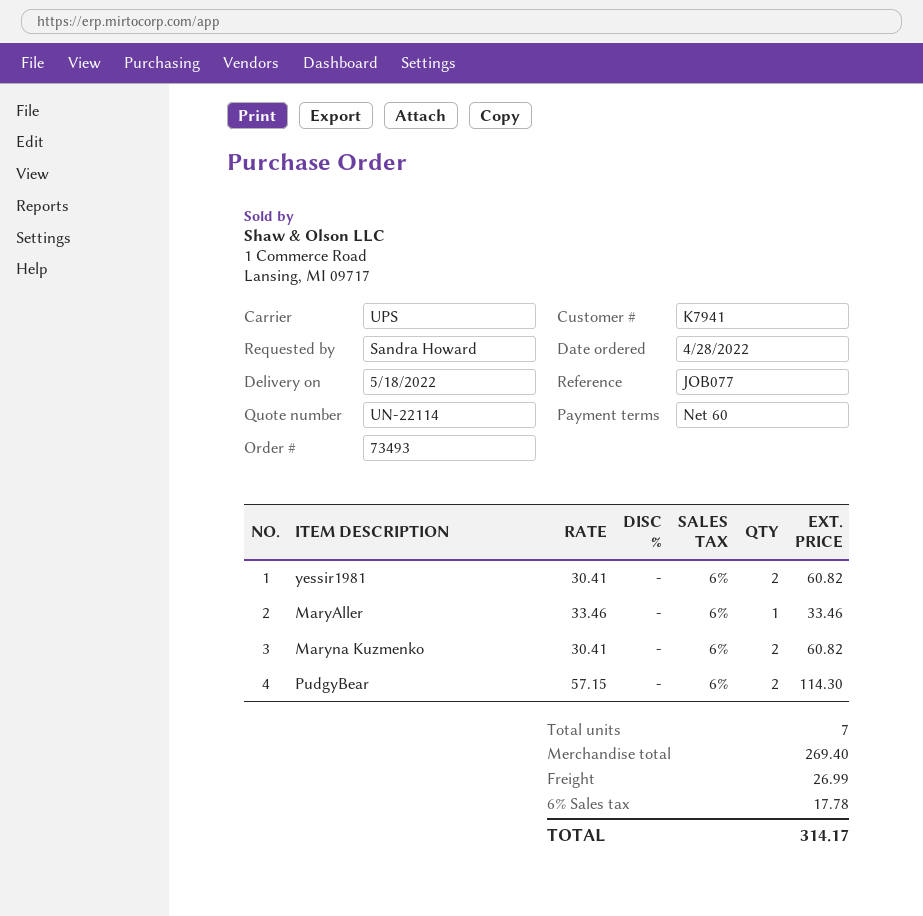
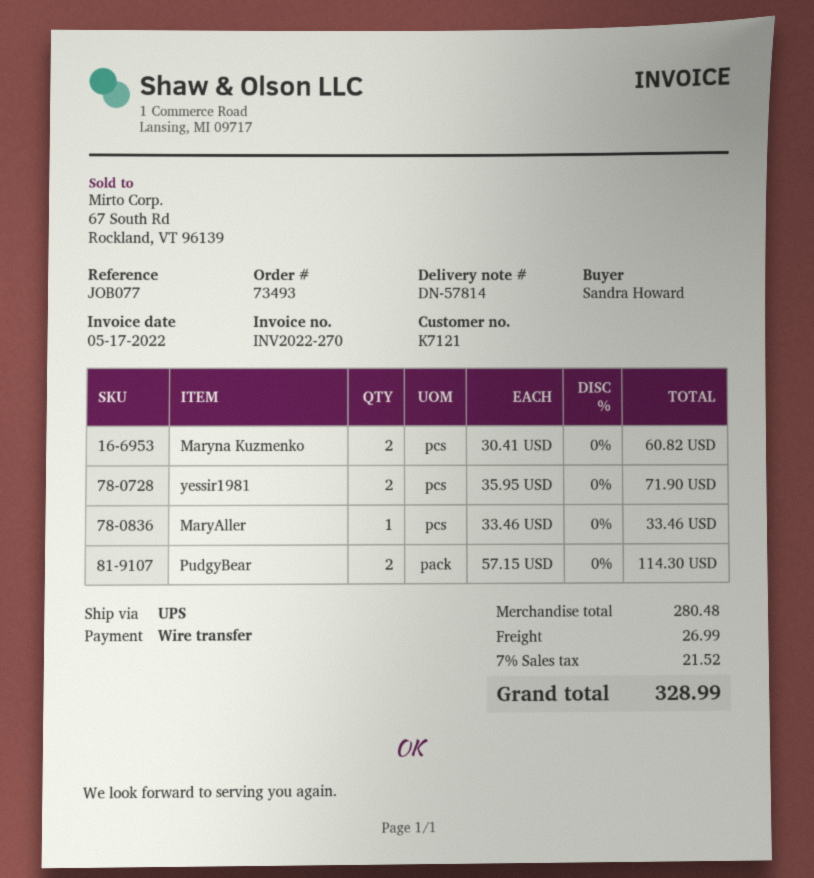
customer number: K7941 -> K7121
yessir1981: 2 x 30.41 = 60.82 -> 2 x 35.95 = 71.90
subtotal: 269.40 -> 280.48
tax: 6% = 17.78 -> 7% = 21.52
total: 314.17 -> 328.99

